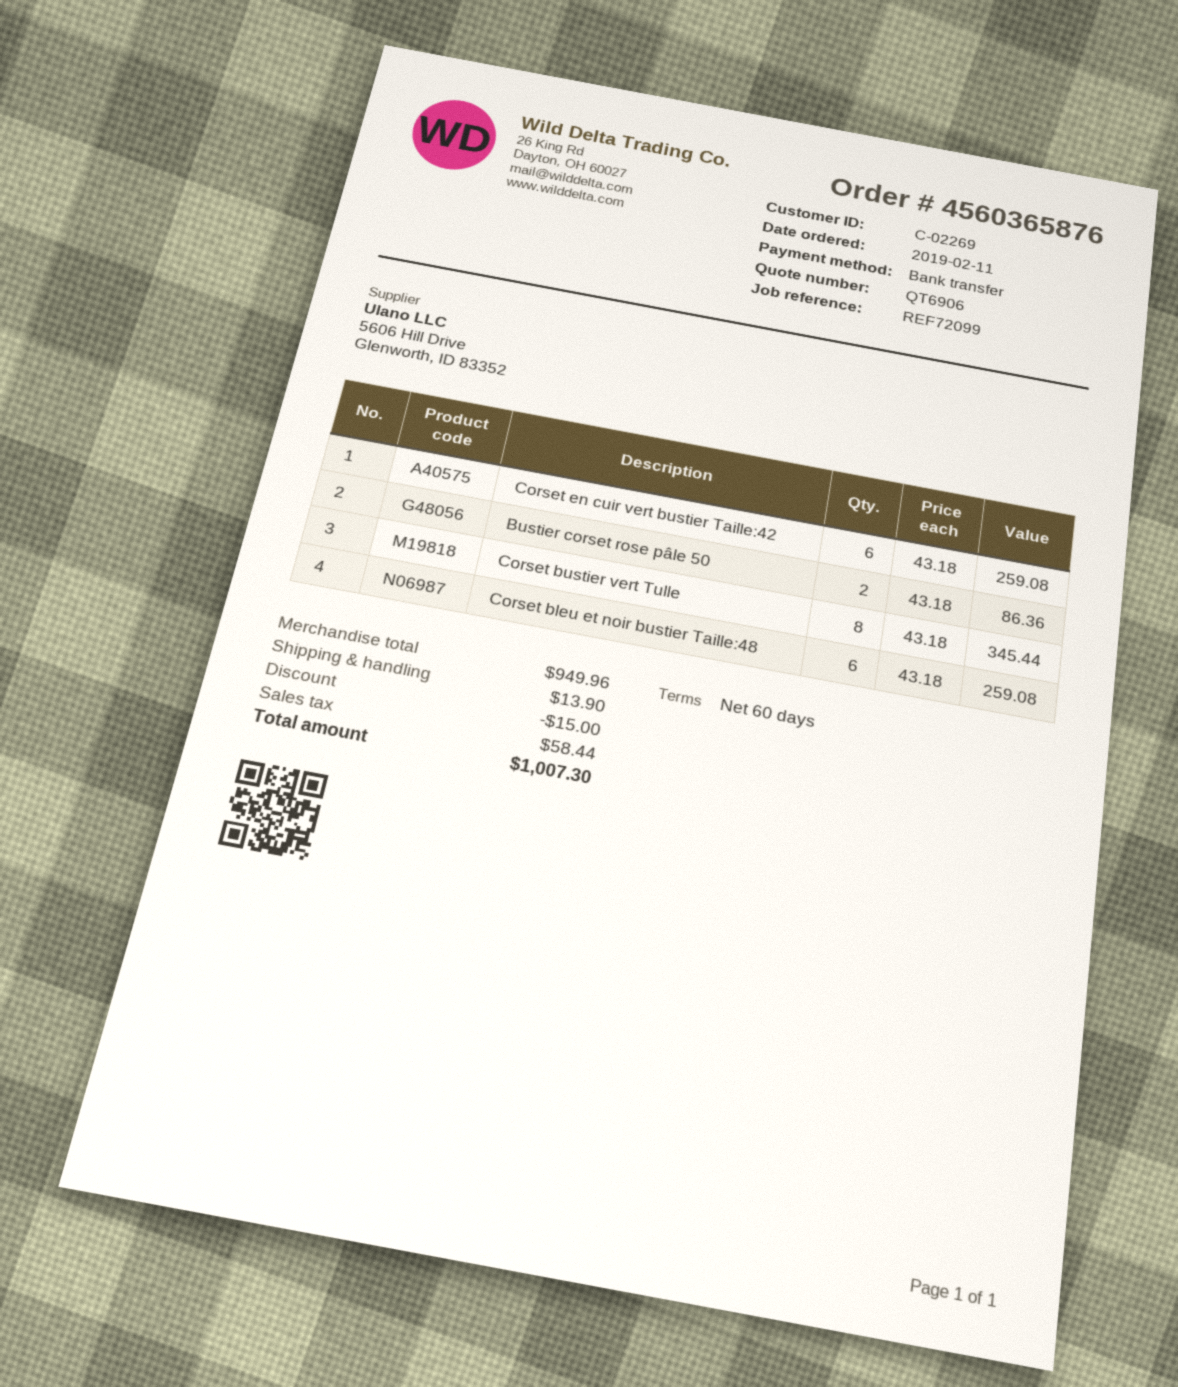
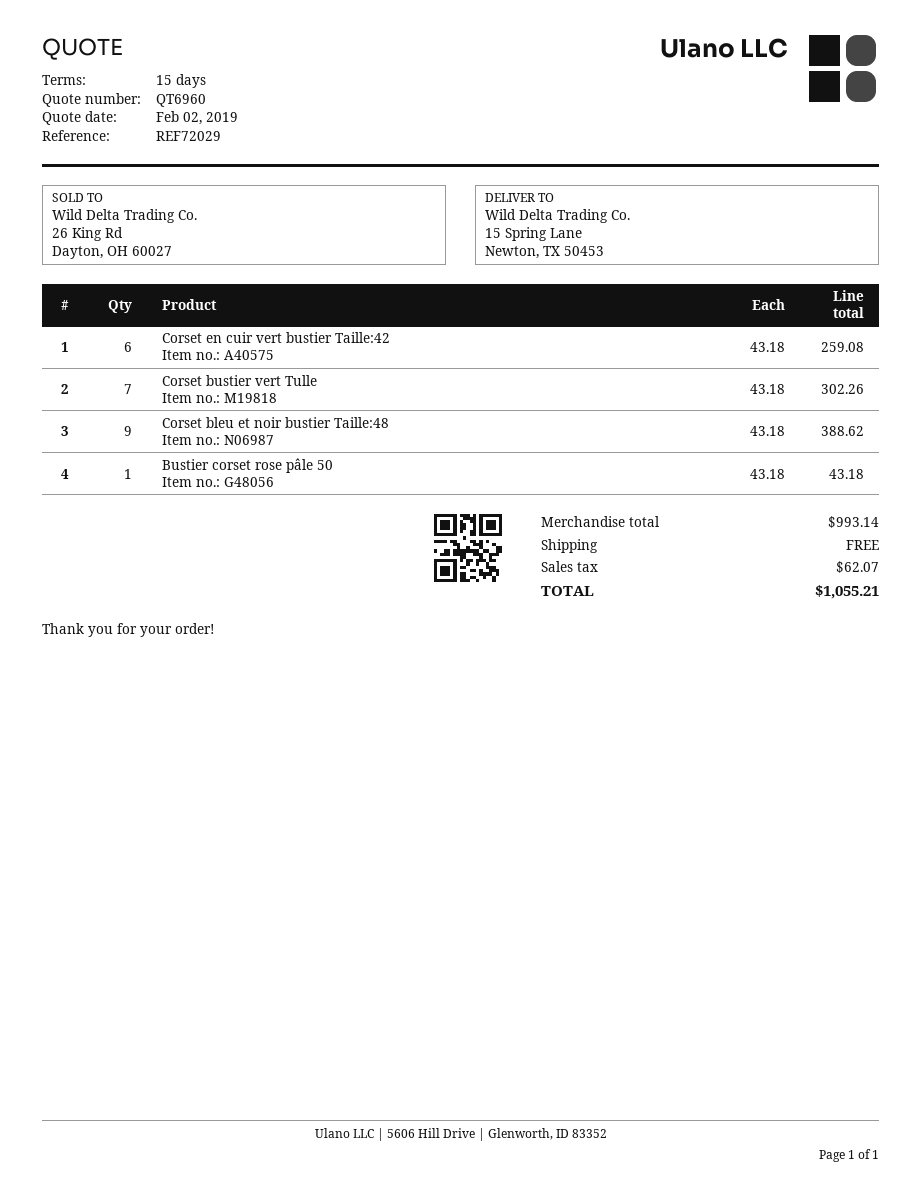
quote number: QT6906 -> QT6960
payment terms: 60 days -> 15 days
reference: REF72099 -> REF72029
Bustier corset rose pâle 50: 2 x 43.18 = 86.36 -> 1 x 43.18 = 43.18
Corset bustier vert Tulle: 8 x 43.18 = 345.44 -> 7 x 43.18 = 302.26
Corset bleu et noir bustier Taille:48: 6 x 43.18 = 259.08 -> 9 x 43.18 = 388.62
subtotal: 949.96 -> 993.14
discount: 15.00 -> none
shipping: 13.90 -> 0.00
tax: 58.44 -> 62.07
total: 1007.30 -> 1055.21

